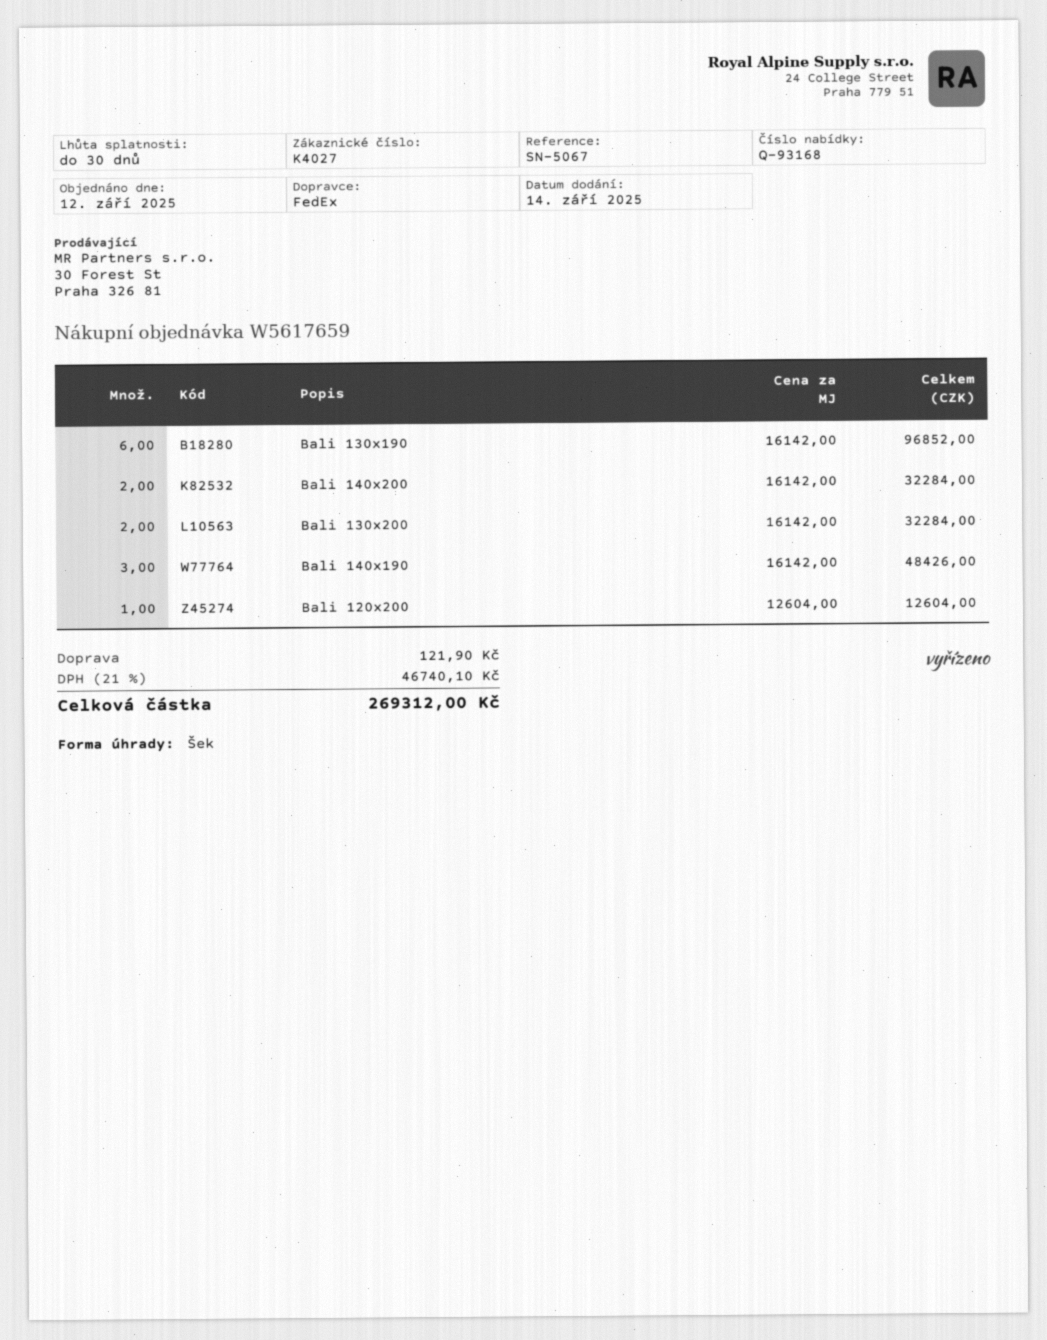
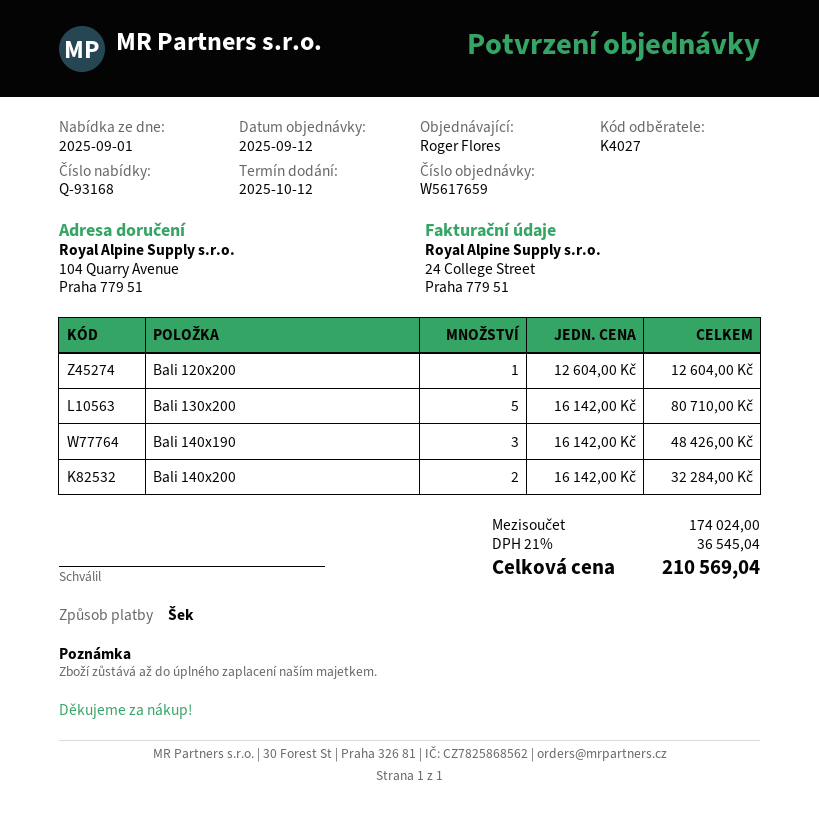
delivery date: 2025-09-14 -> 2025-10-12
Bali 130x190: 6 x 16142.00 = 96852.00 -> none
Bali 130x200: 2 x 16142.00 = 32284.00 -> 5 x 16142.00 = 80710.00
shipping: 121.90 -> none
tax: 21% = 46740.10 -> 21% = 36545.04
total: 269312.00 -> 210569.04

